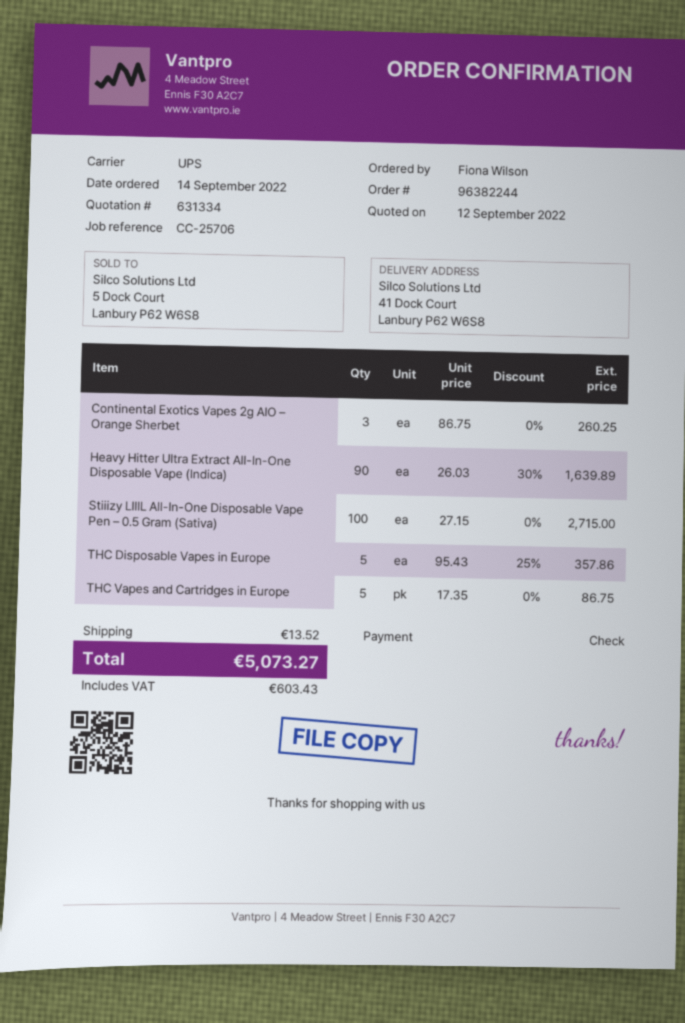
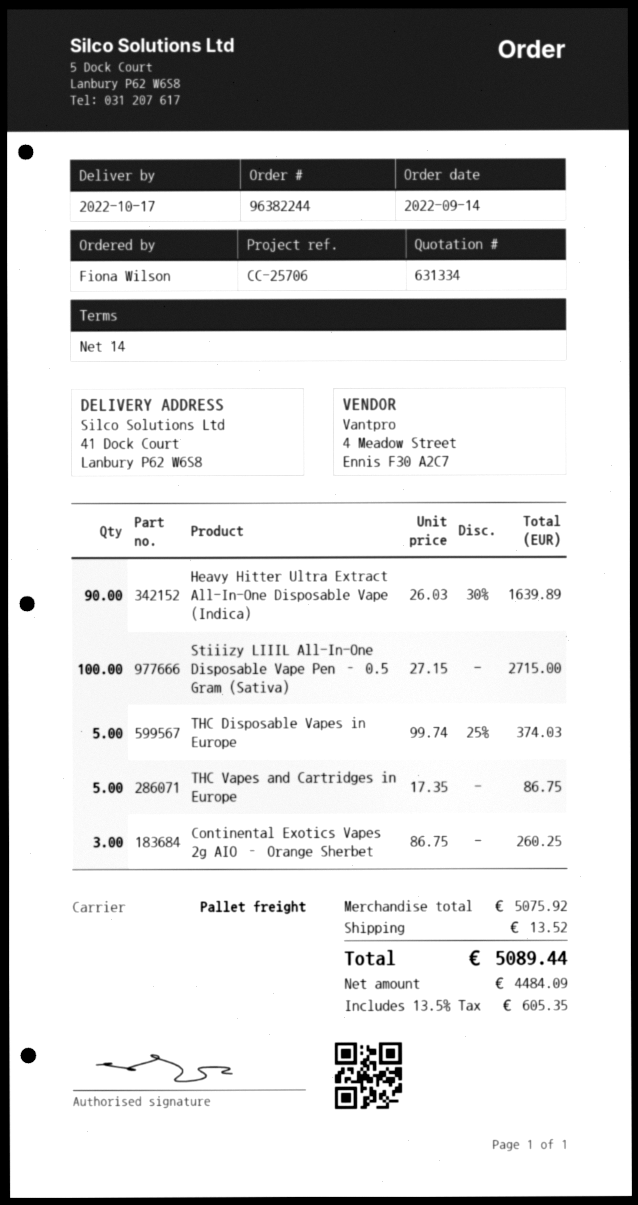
shipping method: UPS -> pallet freight
THC Disposable Vapes in Europe: 5 x 95.43 - 25% = 357.86 -> 5 x 99.74 - 25% = 374.03
tax: 603.43 -> 605.35
total: 5073.27 -> 5089.44

